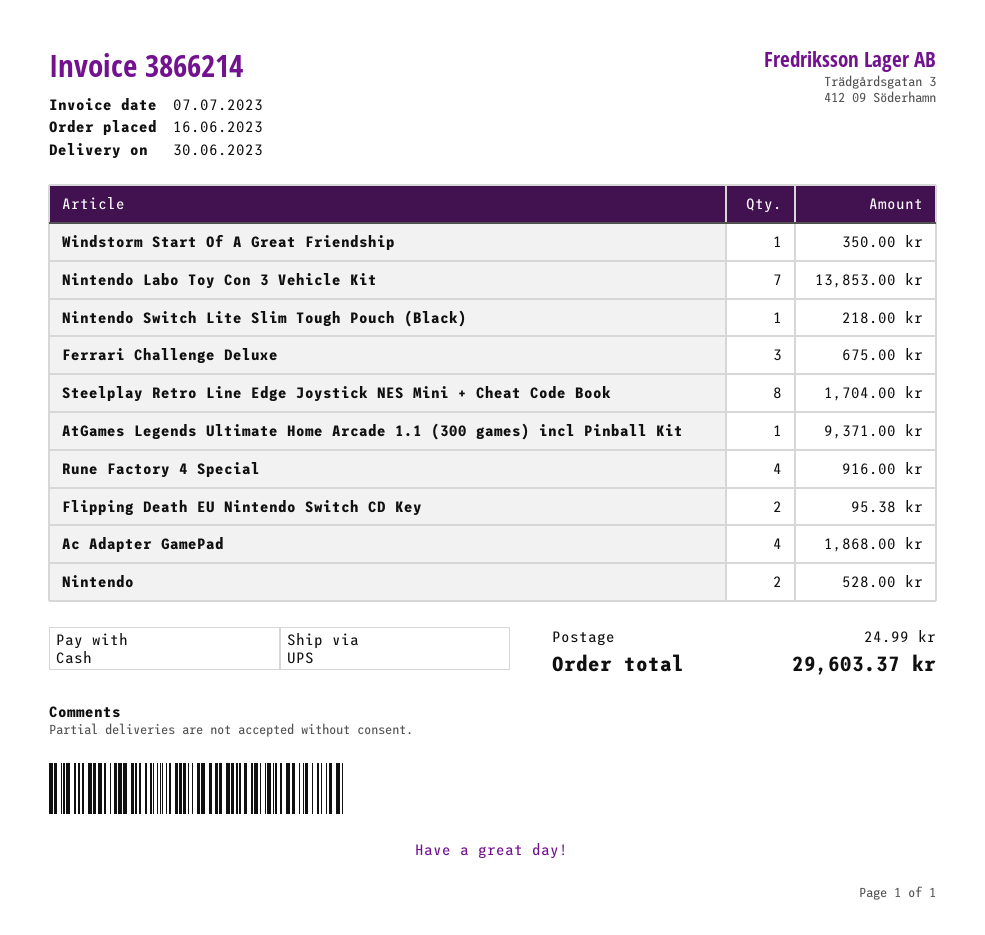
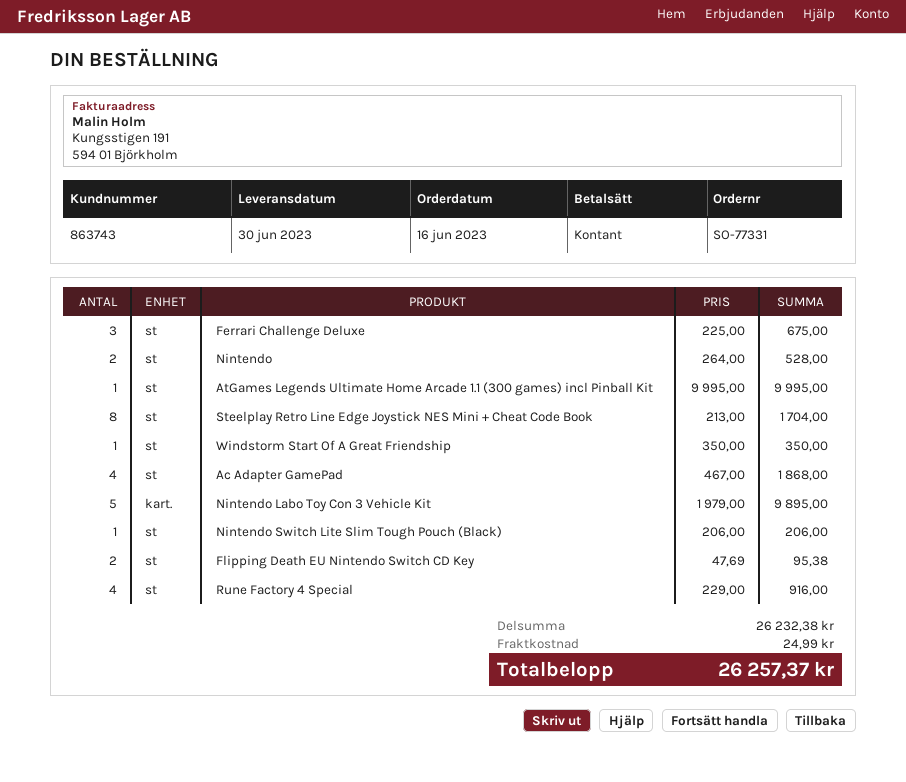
Nintendo Labo Toy Con 3 Vehicle Kit: 7 for 13853.00 -> 5 for 9895.00
Nintendo Switch Lite Slim Tough Pouch (Black): 1 for 218.00 -> 1 for 206.00
AtGames Legends Ultimate Home Arcade 1.1 (300 games) incl Pinball Kit: 1 for 9371.00 -> 1 for 9995.00
total: 29603.37 -> 26257.37

